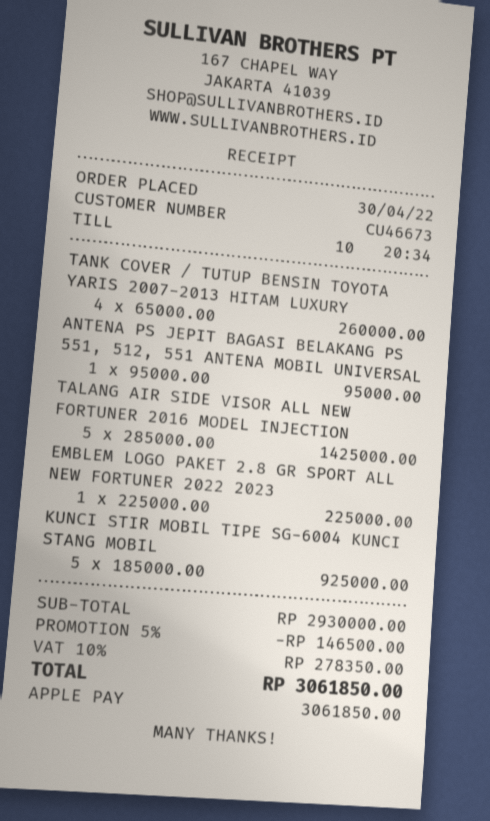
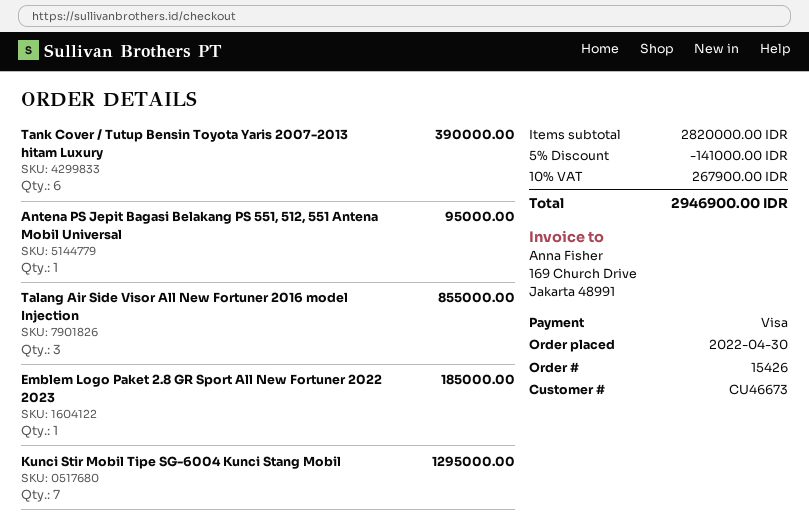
payment method: Apple Pay -> Visa
TANK COVER / TUTUP BENSIN TOYOTA YARIS 2007-2013 HITAM LUXURY: 4 for 260000.00 -> 6 for 390000.00
TALANG AIR SIDE VISOR ALL NEW FORTUNER 2016 MODEL INJECTION: 5 for 1425000.00 -> 3 for 855000.00
EMBLEM LOGO PAKET 2.8 GR SPORT ALL NEW FORTUNER 2022 2023: 1 for 225000.00 -> 1 for 185000.00
KUNCI STIR MOBIL TIPE SG-6004 KUNCI STANG MOBIL: 5 for 925000.00 -> 7 for 1295000.00
subtotal: 2930000.00 -> 2820000.00
discount: 5% = 146500.00 -> 5% = 141000.00
tax: 10% = 278350.00 -> 10% = 267900.00
total: 3061850.00 -> 2946900.00

